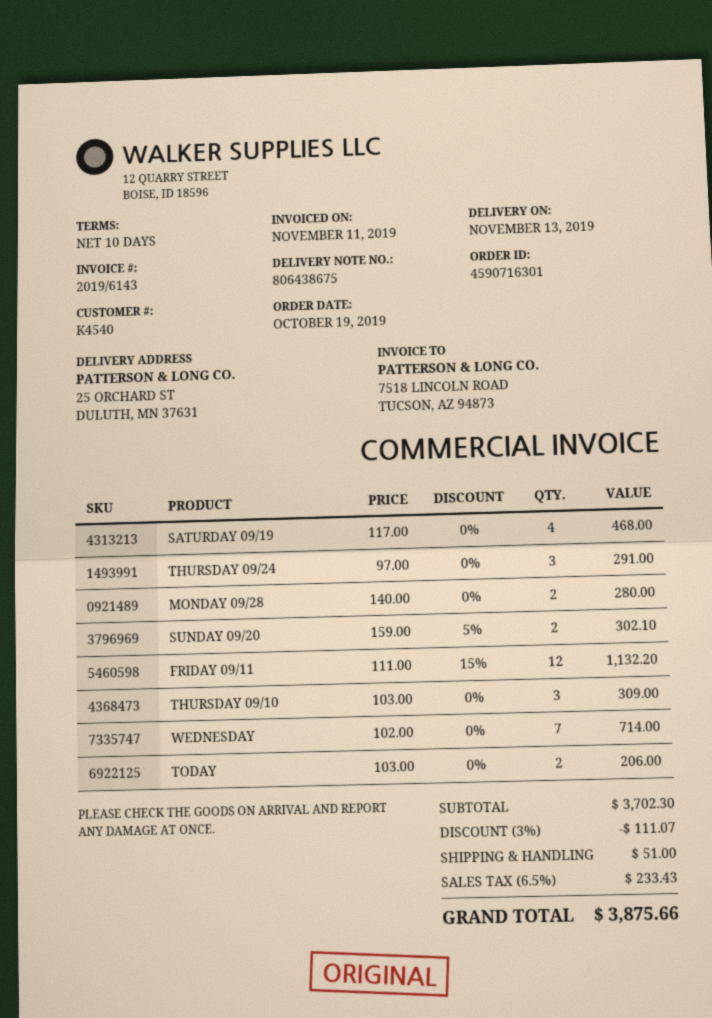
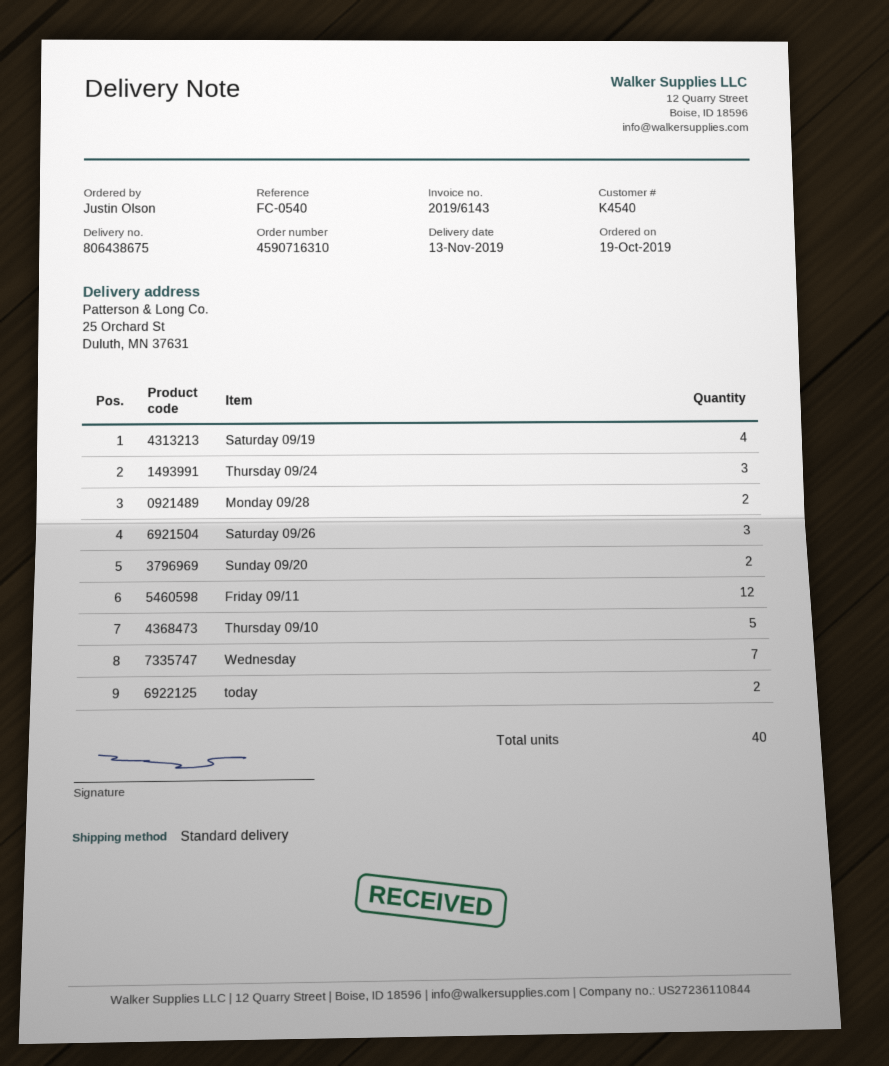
order number: 4590716301 -> 4590716310
THURSDAY 09/10: 3 -> 5
Saturday 09/26: none -> 3

